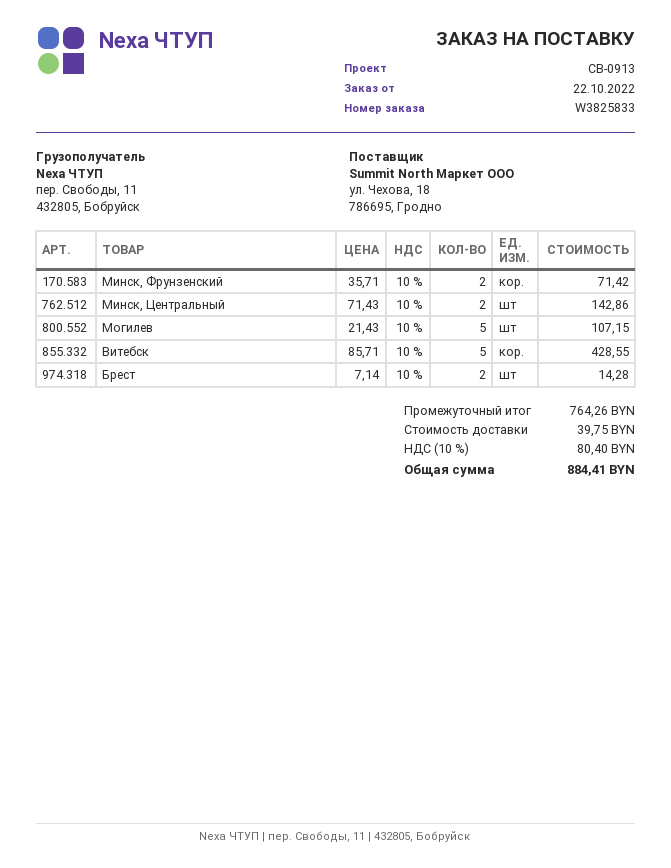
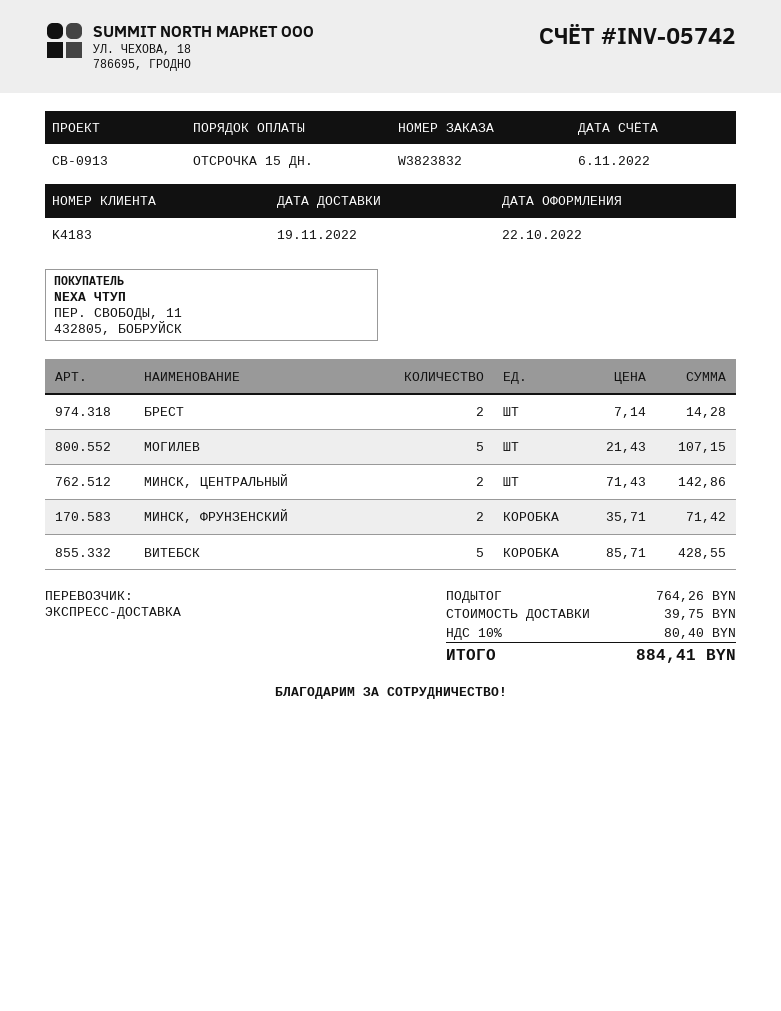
order number: W3825833 -> W3823832

